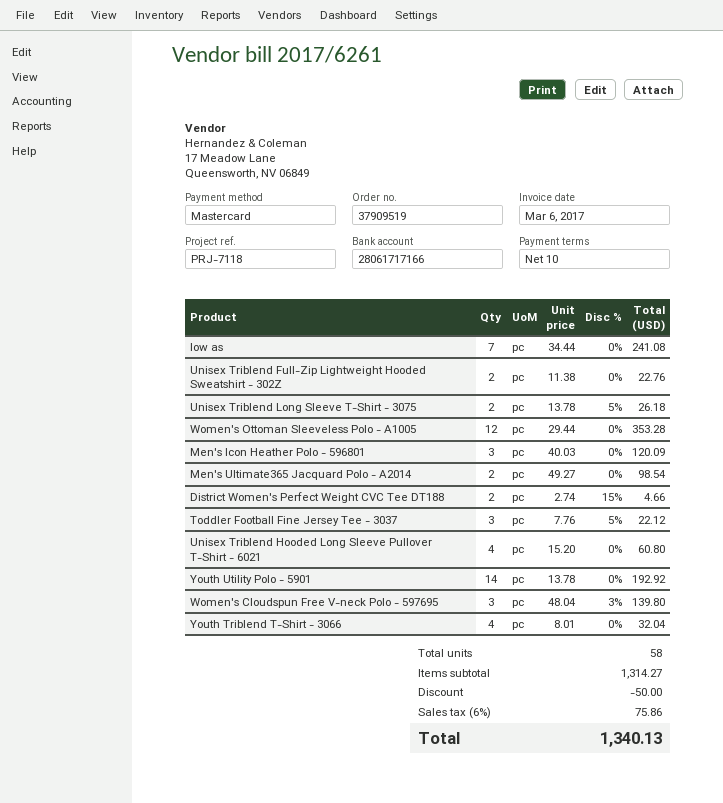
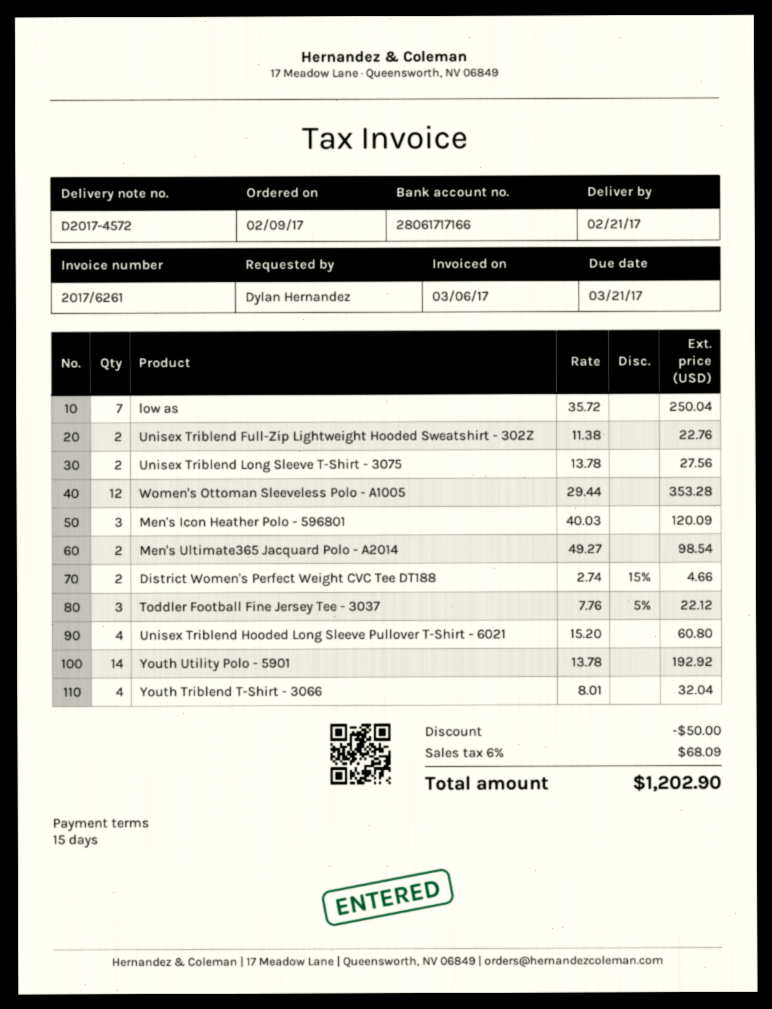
payment terms: 10 days -> 15 days
low as: 7 x 34.44 = 241.08 -> 7 x 35.72 = 250.04
Unisex Triblend Long Sleeve T-Shirt - 3075: 2 x 13.78 - 5% = 26.18 -> 2 x 13.78 = 27.56
Women's Cloudspun Free V-neck Polo - 597695: 3 x 48.04 - 3% = 139.80 -> none
tax: 6% = 75.86 -> 6% = 68.09
total: 1340.13 -> 1202.90

